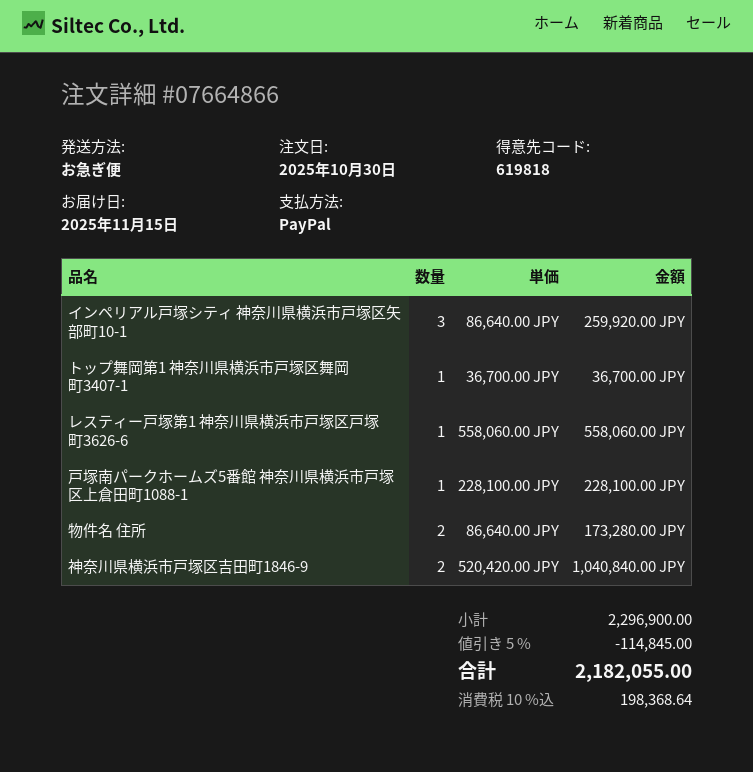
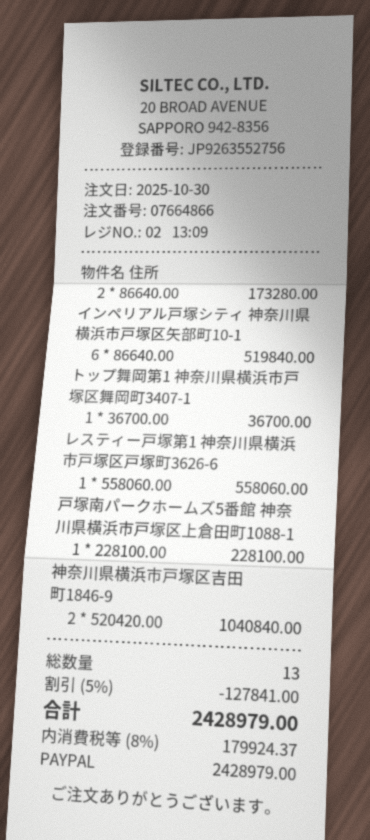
インペリアル戸塚シティ 神奈川県横浜市戸塚区矢部町10-1: 3 x 86640.00 = 259920.00 -> 6 x 86640.00 = 519840.00
discount: 5% = 114845.00 -> 5% = 127841.00
tax: 10% = 198368.64 -> 8% = 179924.37
total: 2182055.00 -> 2428979.00

